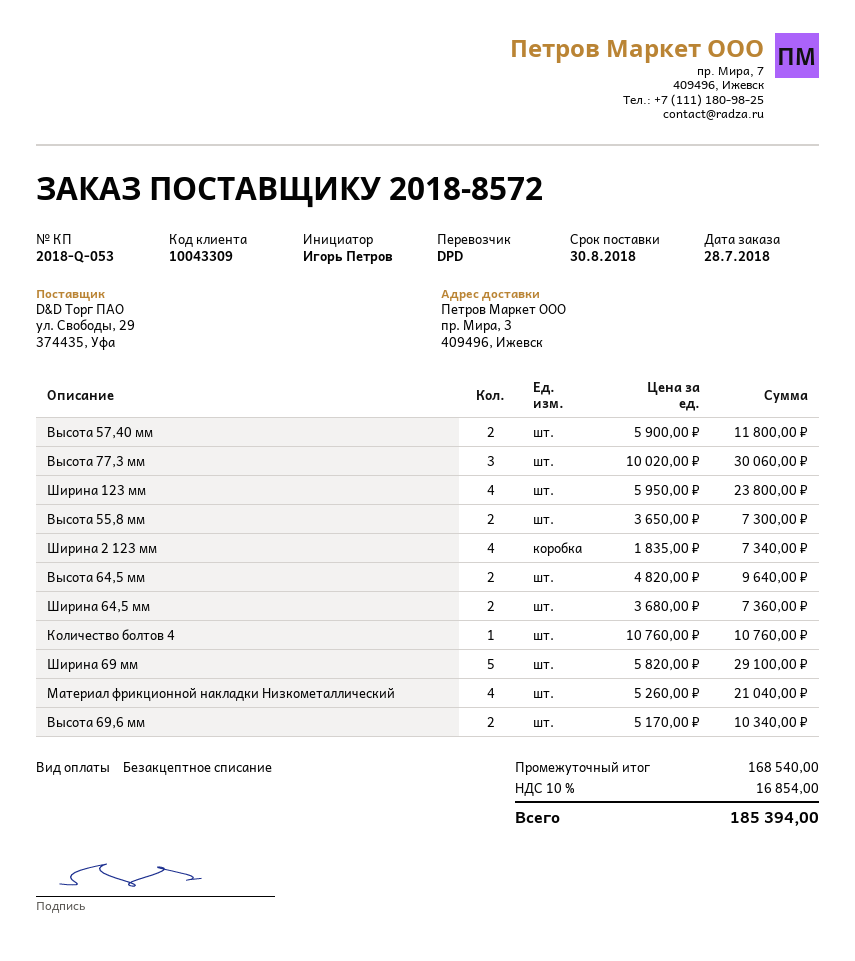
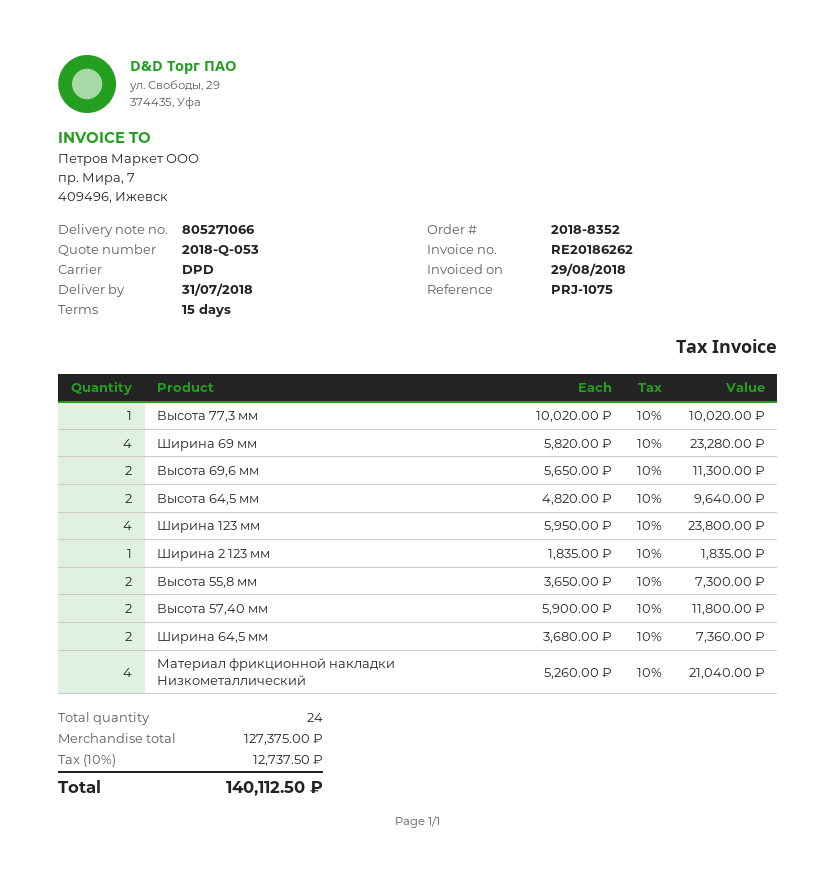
order number: 2018-8572 -> 2018-8352
delivery date: 2018-08-30 -> 2018-07-31
Высота 77,3 мм: 3 x 10020.00 = 30060.00 -> 1 x 10020.00 = 10020.00
Ширина 2 123 мм: 4 x 1835.00 = 7340.00 -> 1 x 1835.00 = 1835.00
Количество болтов 4: 1 x 10760.00 = 10760.00 -> none
Ширина 69 мм: 5 x 5820.00 = 29100.00 -> 4 x 5820.00 = 23280.00
Высота 69,6 мм: 2 x 5170.00 = 10340.00 -> 2 x 5650.00 = 11300.00
subtotal: 168540.00 -> 127375.00
tax: 10% = 16854.00 -> 10% = 12737.50
total: 185394.00 -> 140112.50

